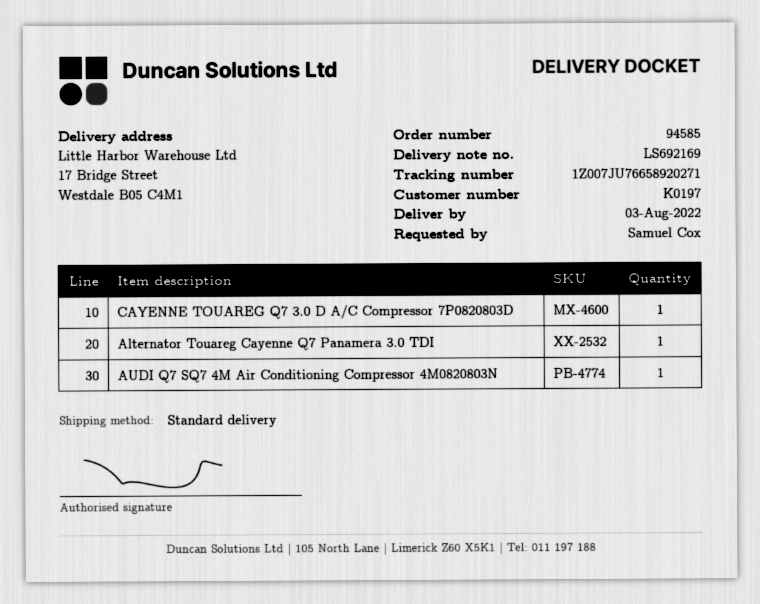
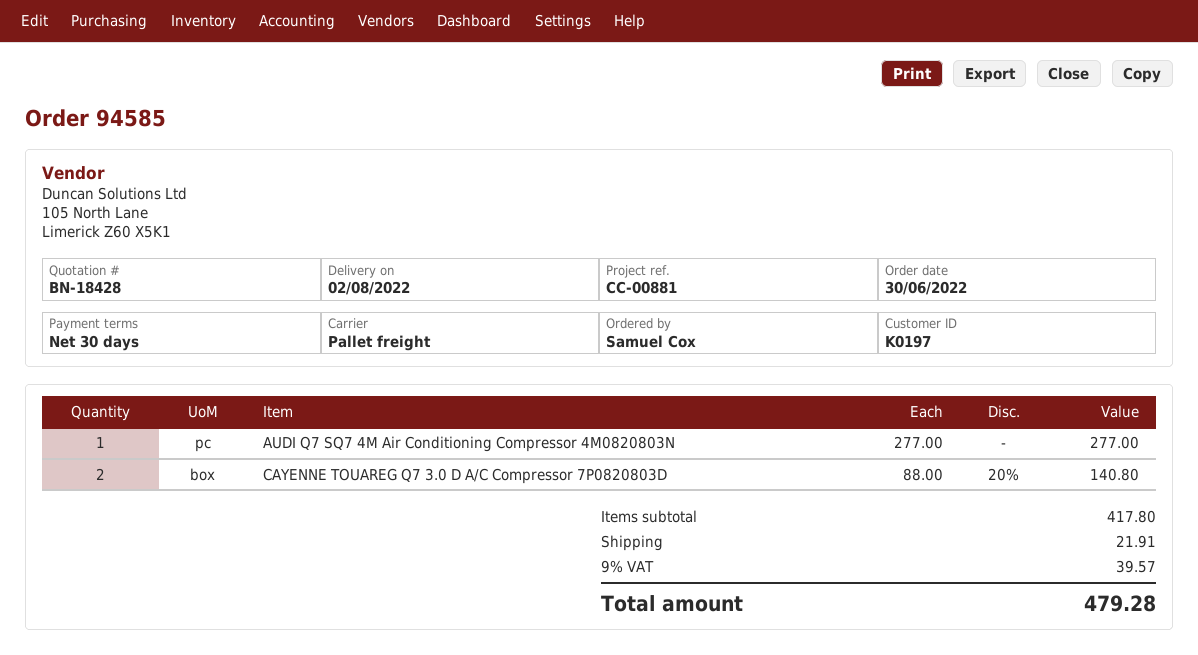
delivery date: 2022-08-03 -> 2022-08-02
shipping method: standard -> pallet freight
CAYENNE TOUAREG Q7 3.0 D A/C Compressor 7P0820803D: 1 -> 2
Alternator Touareg Cayenne Q7 Panamera 3.0 TDI: 1 -> none

